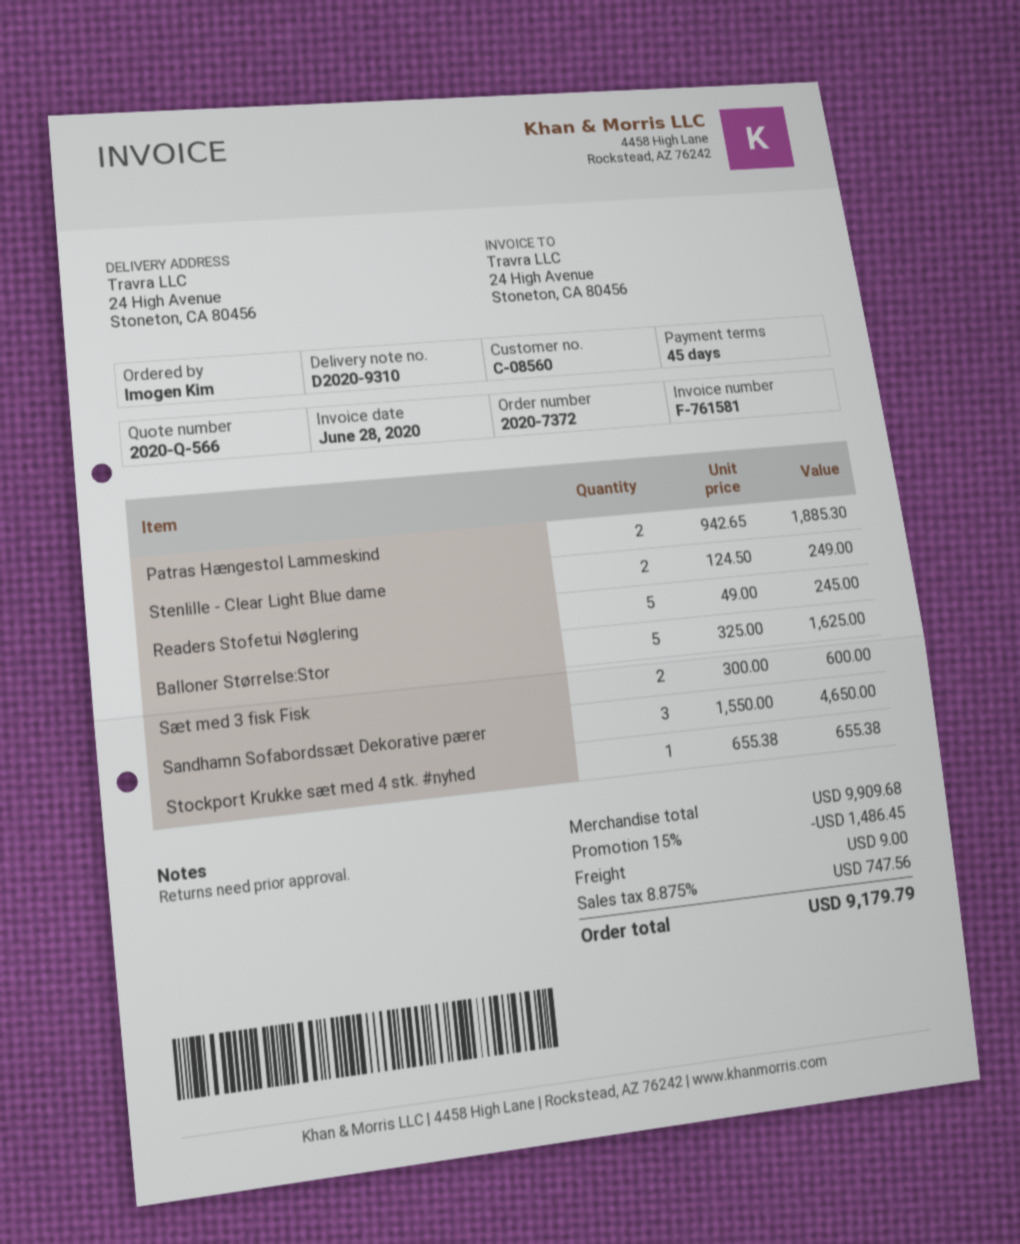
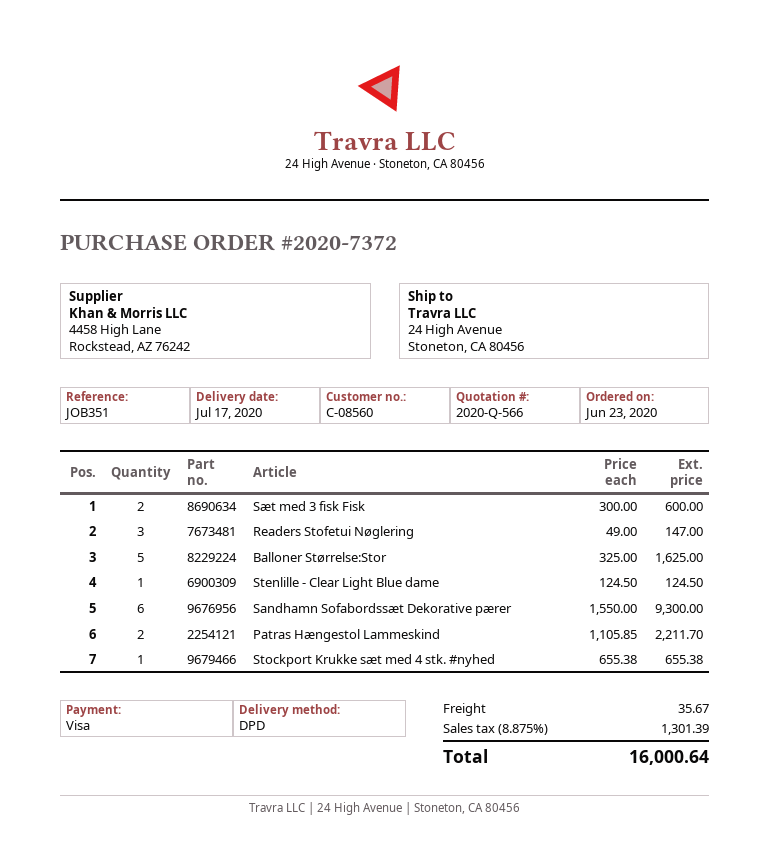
Patras Hængestol Lammeskind: 2 x 942.65 = 1885.30 -> 2 x 1105.85 = 2211.70
Stenlille - Clear Light Blue dame: 2 x 124.50 = 249.00 -> 1 x 124.50 = 124.50
Readers Stofetui Nøglering: 5 x 49.00 = 245.00 -> 3 x 49.00 = 147.00
Sandhamn Sofabordssæt Dekorative pærer: 3 x 1550.00 = 4650.00 -> 6 x 1550.00 = 9300.00
discount: 15% = 1486.45 -> none
shipping: 9.00 -> 35.67
tax: 8.875% = 747.56 -> 8.875% = 1301.39
total: 9179.79 -> 16000.64

